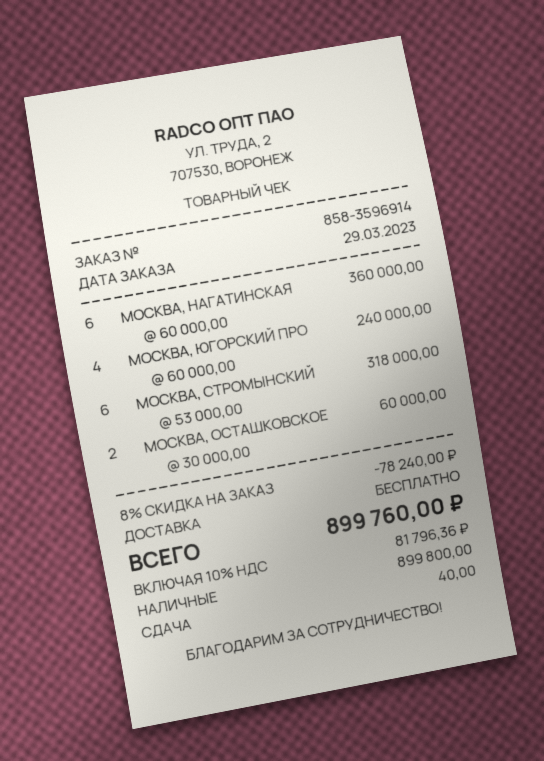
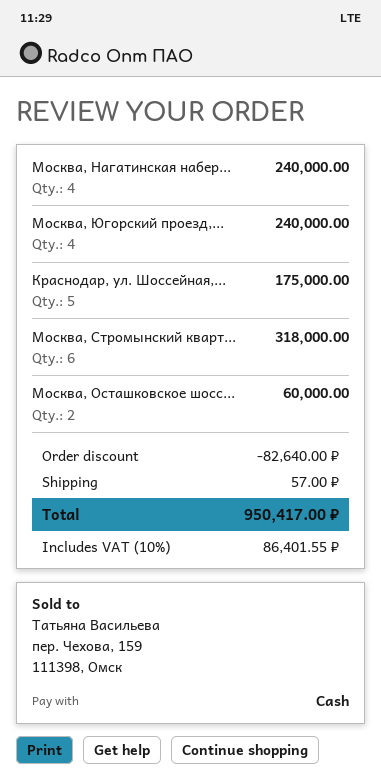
МОСКВА, НАГАТИНСКАЯ: 6 for 360000.00 -> 4 for 240000.00
Краснодар, ул. Шоссейная,...: none -> 5 for 175000.00
discount: 78240.00 -> 82640.00
shipping: 0.00 -> 57.00
tax: 10% = 81796.36 -> 10% = 86401.55
total: 899760.00 -> 950417.00

